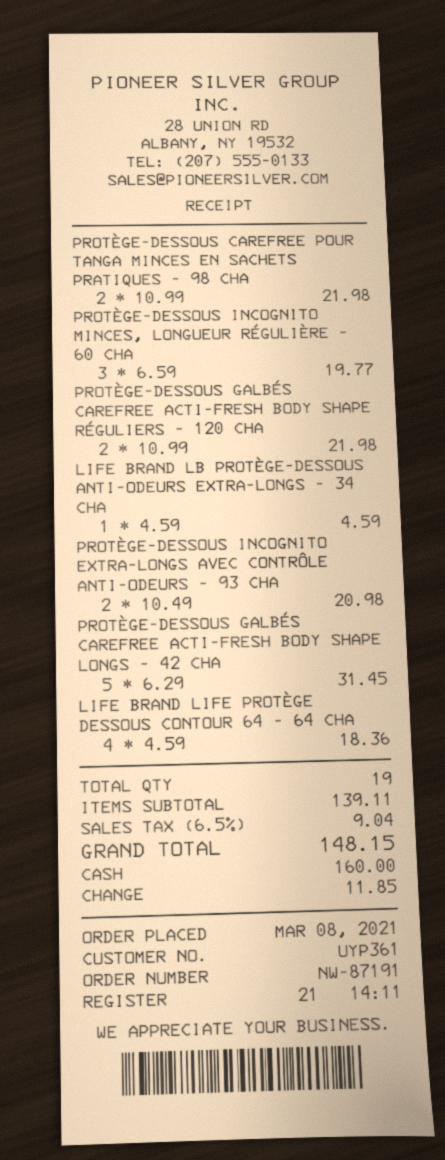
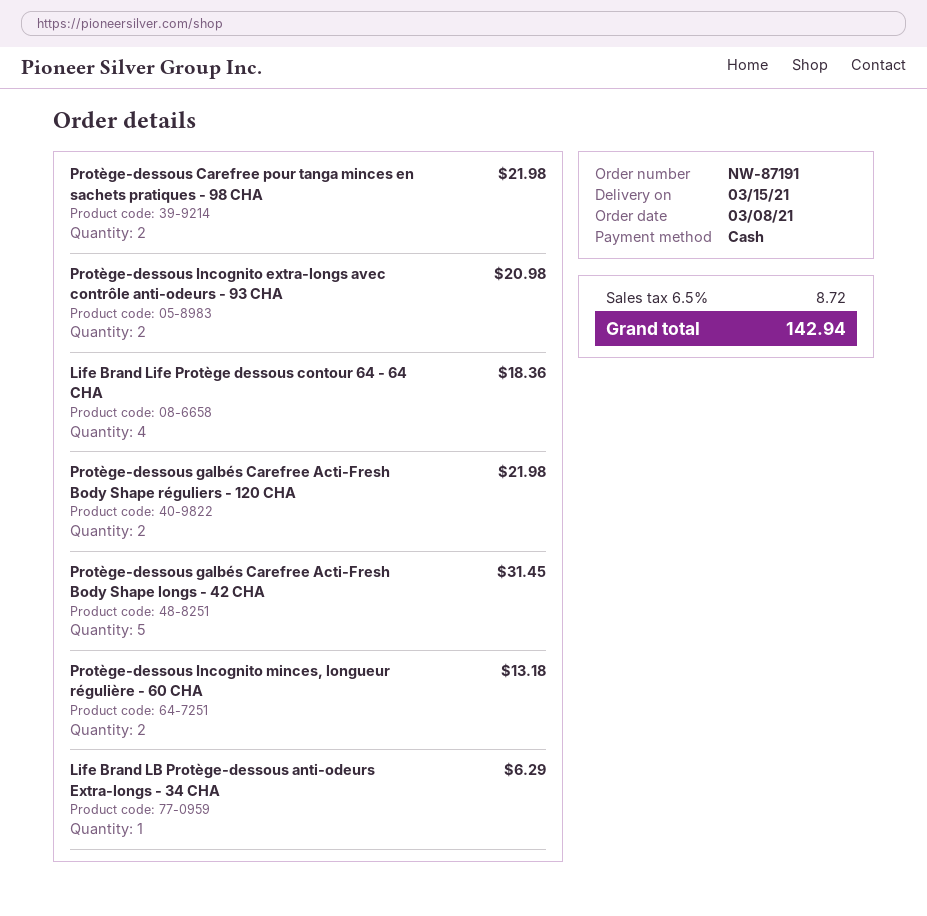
PROTÈGE-DESSOUS INCOGNITO MINCES, LONGUEUR RÉGULIÈRE - 60 CHA: 3 for 19.77 -> 2 for 13.18
LIFE BRAND LB PROTÈGE-DESSOUS ANTI-ODEURS EXTRA-LONGS - 34 CHA: 1 for 4.59 -> 1 for 6.29
tax: 6.5% = 9.04 -> 6.5% = 8.72
total: 148.15 -> 142.94

